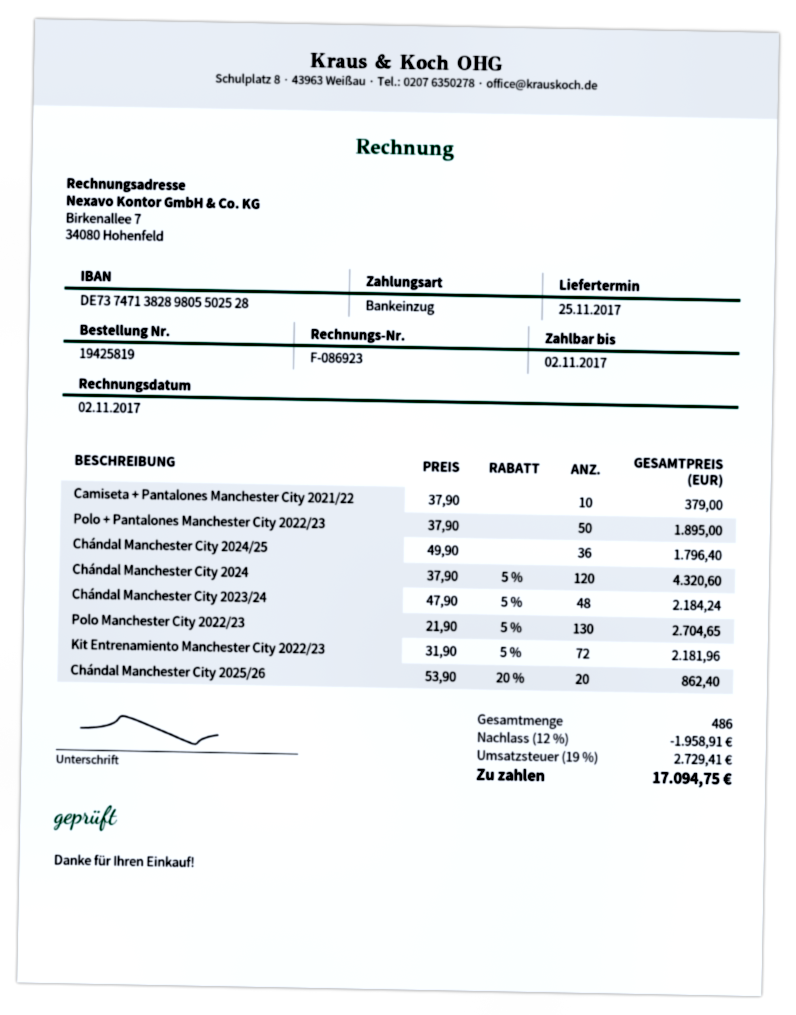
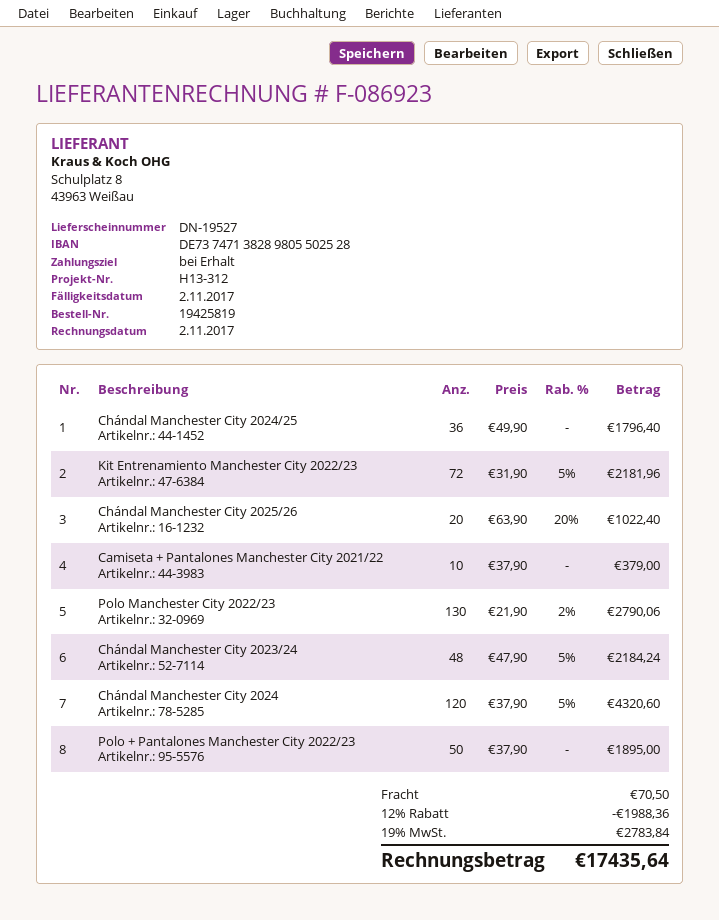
Polo Manchester City 2022/23: 130 x 21.90 - 5% = 2704.65 -> 130 x 21.90 - 2% = 2790.06
Chándal Manchester City 2025/26: 20 x 53.90 - 20% = 862.40 -> 20 x 63.90 - 20% = 1022.40
discount: 12% = 1958.91 -> 12% = 1988.36
shipping: none -> 70.50
tax: 19% = 2729.41 -> 19% = 2783.84
total: 17094.75 -> 17435.64

